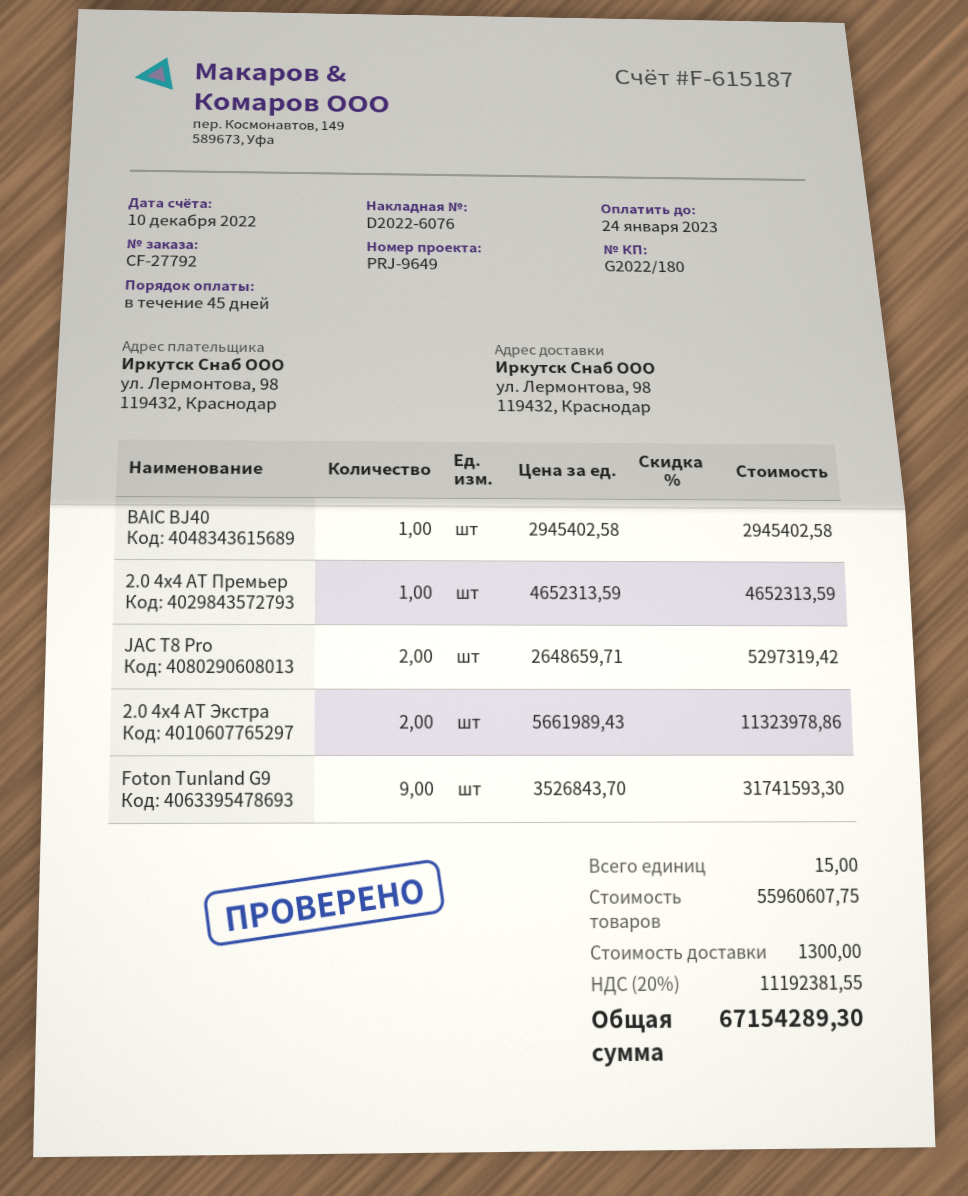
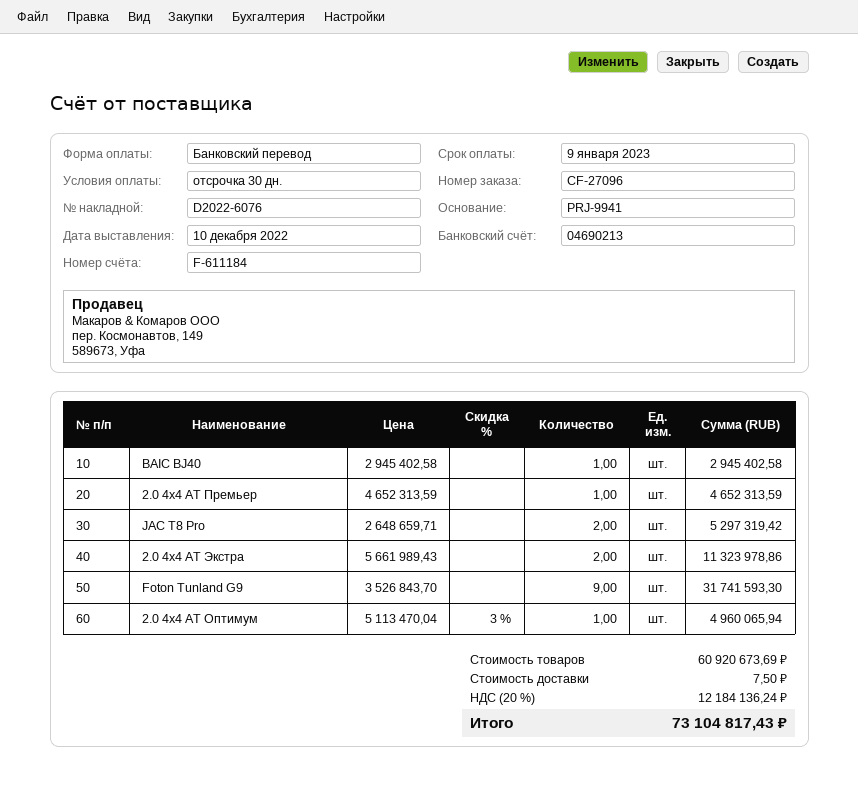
order number: CF-27792 -> CF-27096
invoice number: F-615187 -> F-611184
payment terms: 45 days -> 30 days
due date: 2023-01-24 -> 2023-01-09
reference: PRJ-9649 -> PRJ-9941
2.0 4x4 AT Оптимум: none -> 1 x 5113470.04 - 3% = 4960065.94
subtotal: 55960607.75 -> 60920673.69
shipping: 1300.00 -> 7.50
tax: 20% = 11192381.55 -> 20% = 12184136.24
total: 67154289.30 -> 73104817.43

